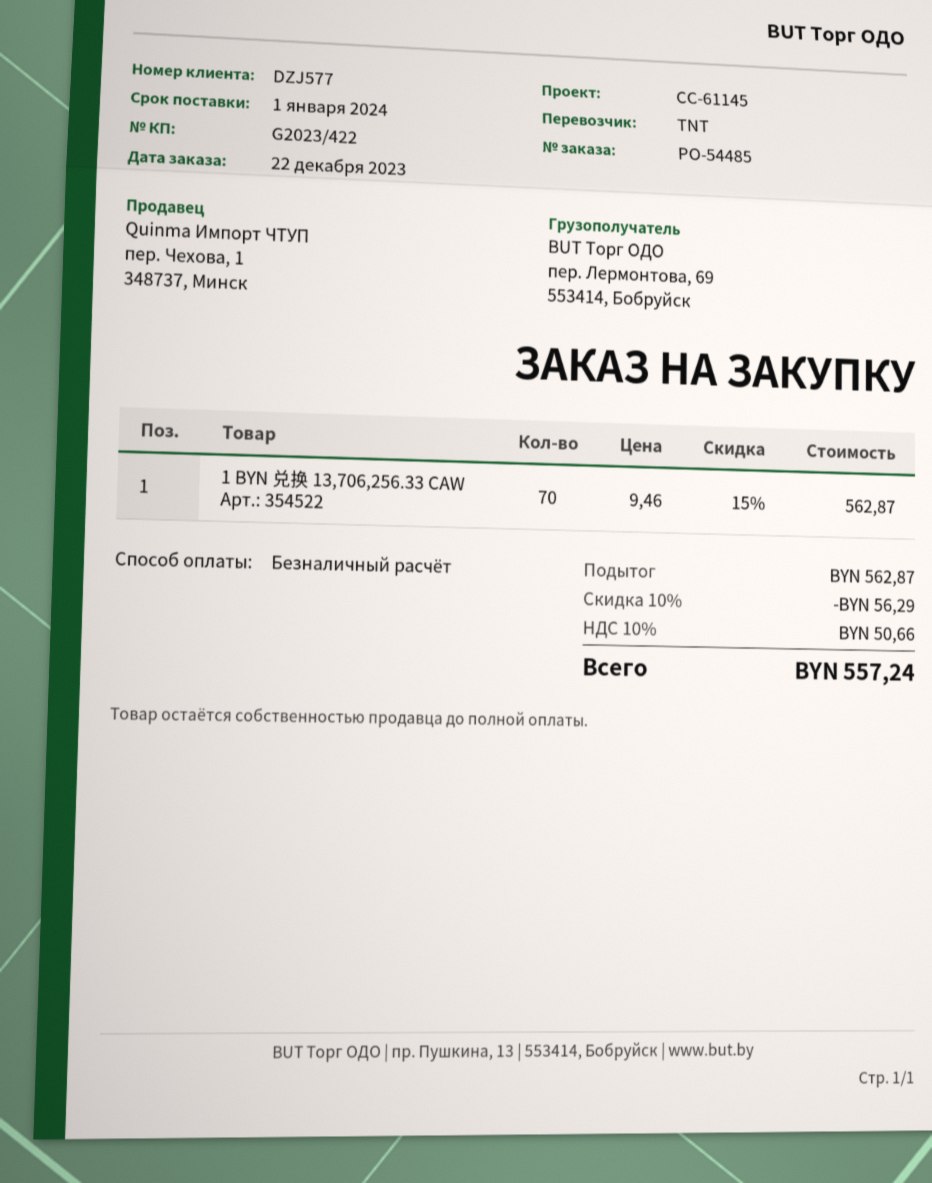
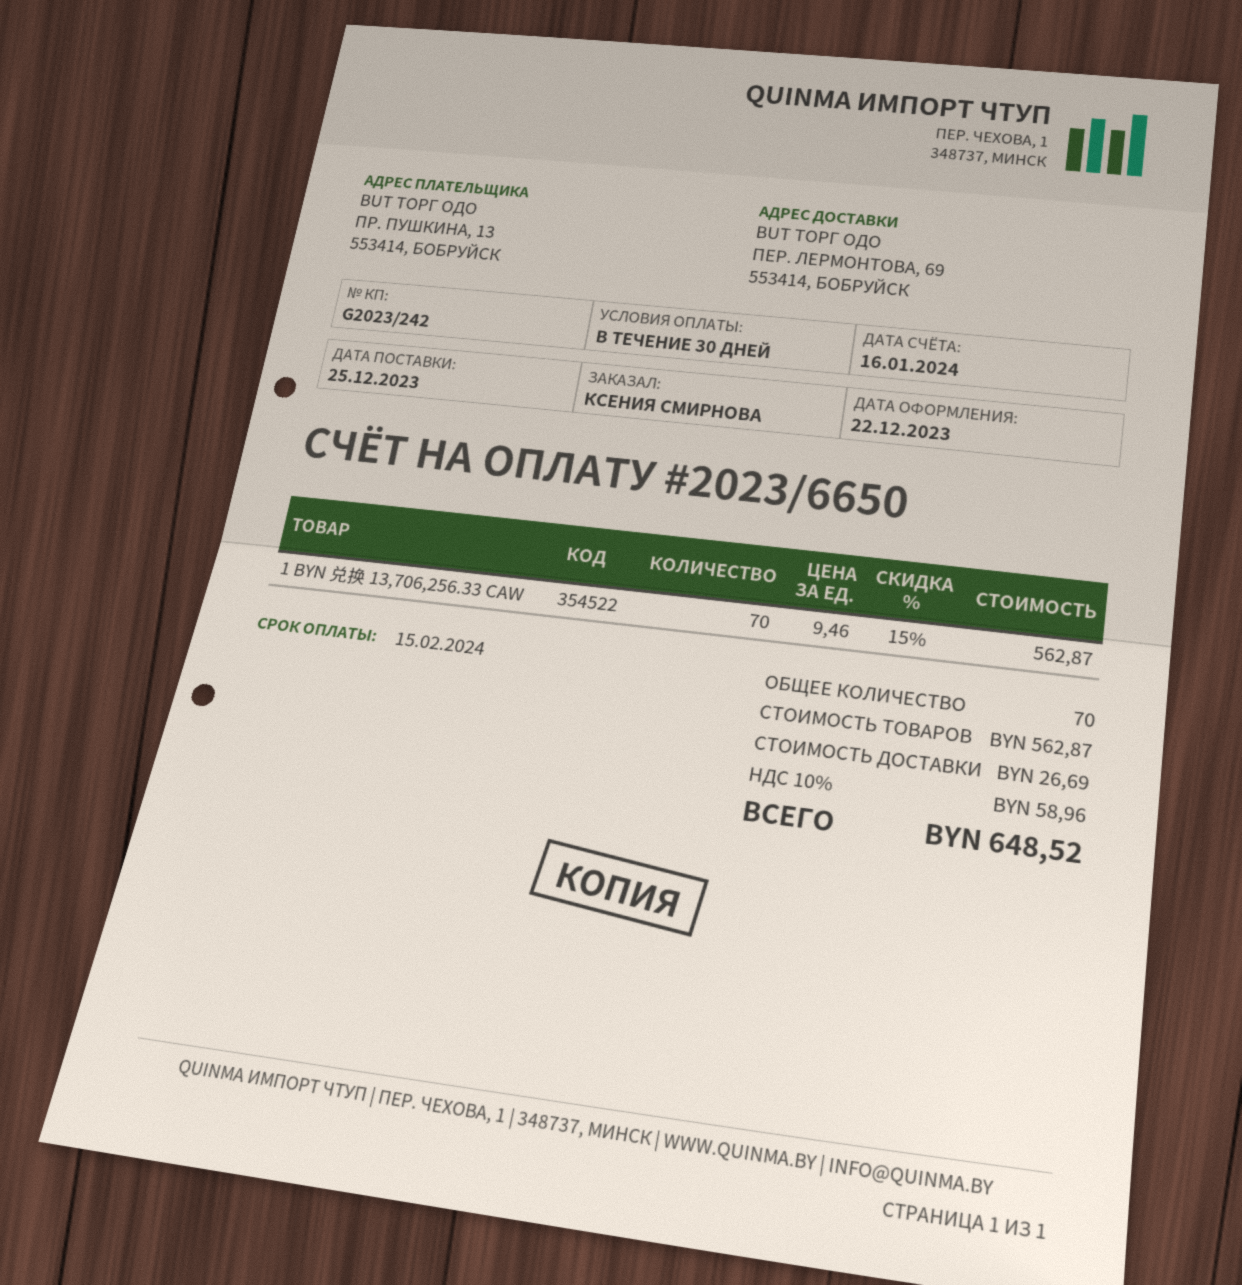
quote number: G2023/422 -> G2023/242
delivery date: 2024-01-01 -> 2023-12-25
discount: 10% = 56.29 -> none
shipping: none -> 26.69
tax: 10% = 50.66 -> 10% = 58.96
total: 557.24 -> 648.52

